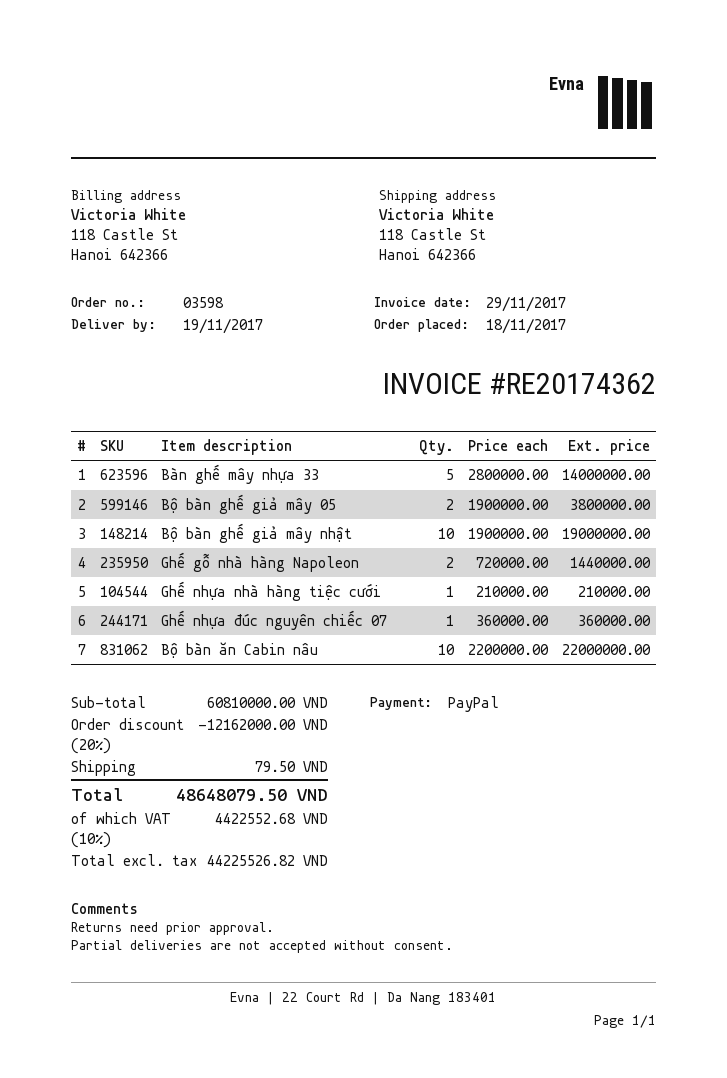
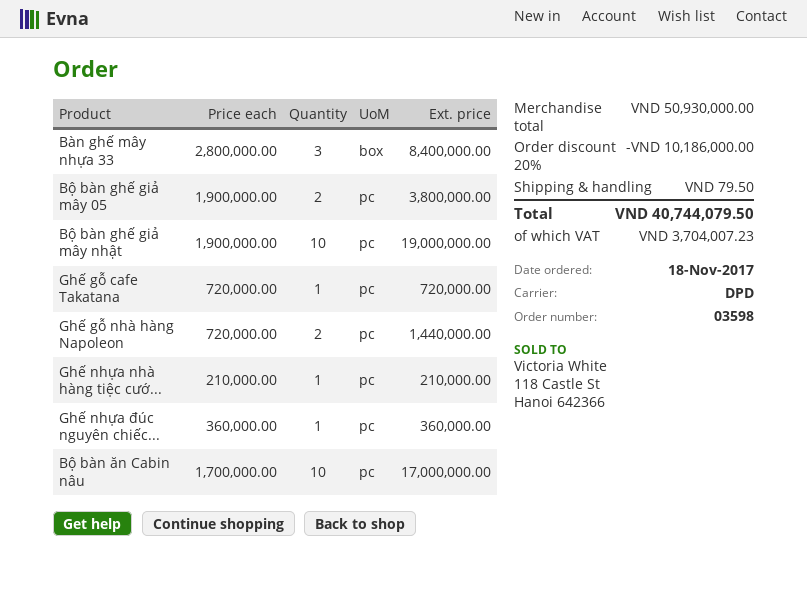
Bàn ghế mây nhựa 33: 5 x 2800000.00 = 14000000.00 -> 3 x 2800000.00 = 8400000.00
Bộ bàn ăn Cabin nâu: 10 x 2200000.00 = 22000000.00 -> 10 x 1700000.00 = 17000000.00
Ghế gỗ cafe Takatana: none -> 1 x 720000.00 = 720000.00
subtotal: 60810000.00 -> 50930000.00
discount: 20% = 12162000.00 -> 20% = 10186000.00
tax: 4422552.68 -> 3704007.23
total: 48648079.50 -> 40744079.50

